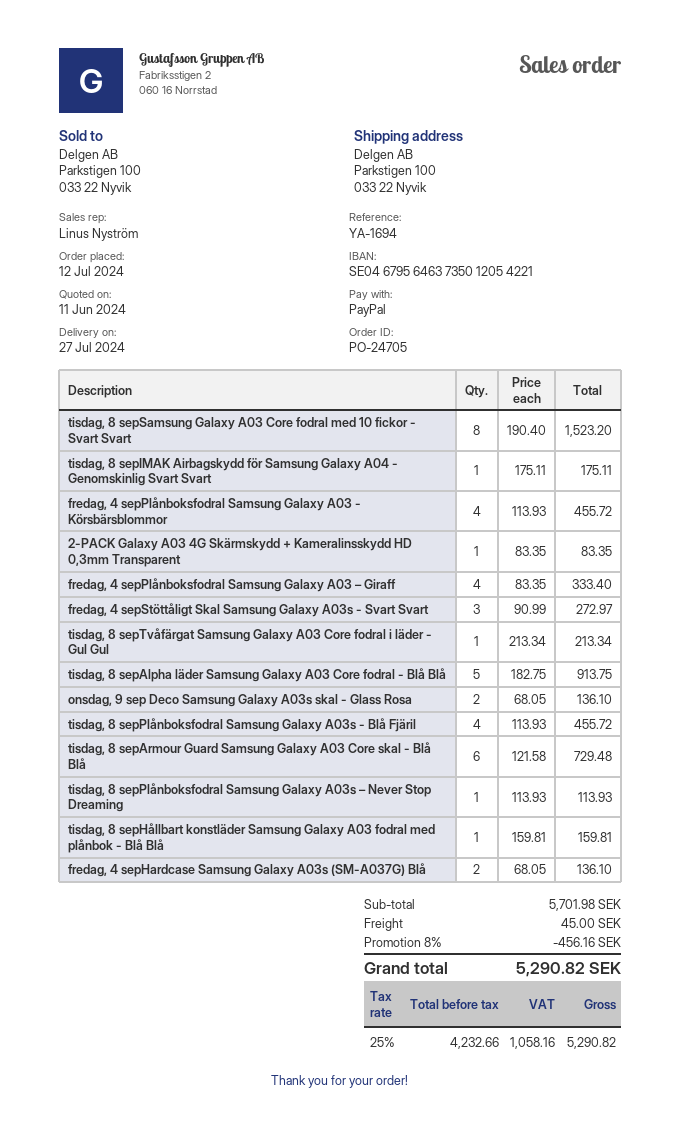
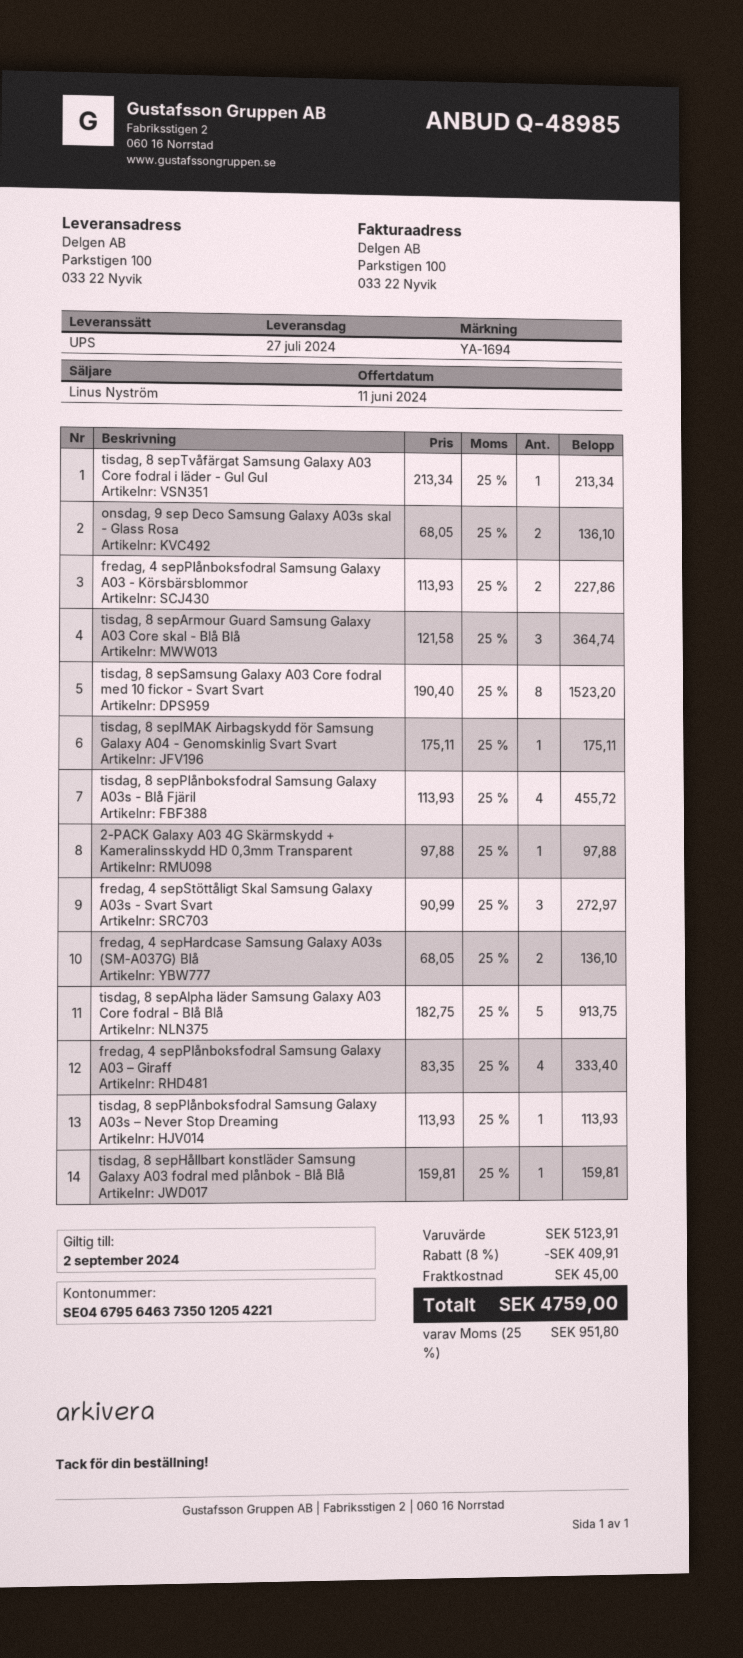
fredag, 4 sepPlånboksfodral Samsung Galaxy A03 - Körsbärsblommor: 4 x 113.93 = 455.72 -> 2 x 113.93 = 227.86
2-PACK Galaxy A03 4G Skärmskydd + Kameralinsskydd HD 0,3mm Transparent: 1 x 83.35 = 83.35 -> 1 x 97.88 = 97.88
tisdag, 8 sepArmour Guard Samsung Galaxy A03 Core skal - Blå Blå: 6 x 121.58 = 729.48 -> 3 x 121.58 = 364.74
subtotal: 5701.98 -> 5123.91
discount: 8% = 456.16 -> 8% = 409.91
tax: 25% = 1058.16 -> 25% = 951.80
total: 5290.82 -> 4759.00

